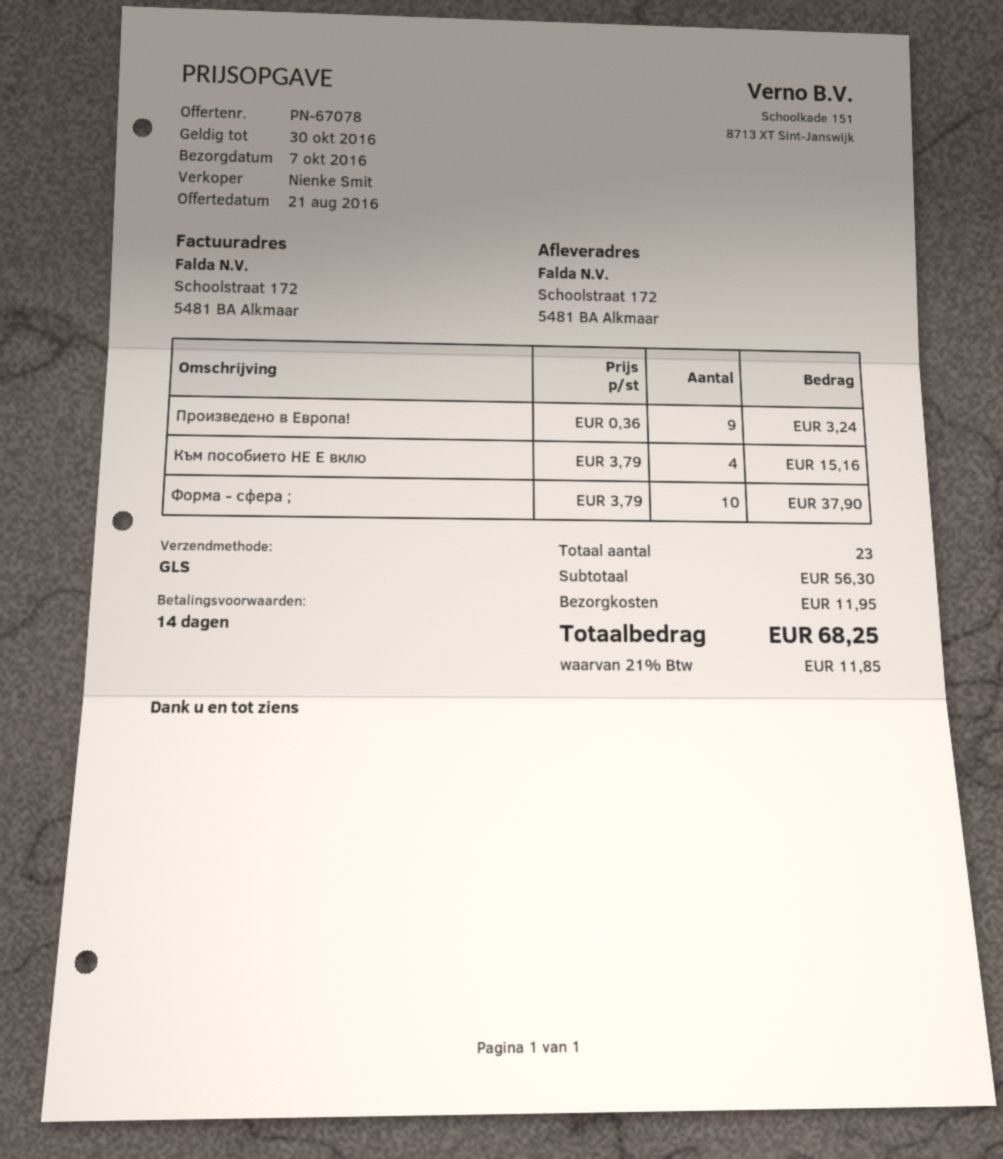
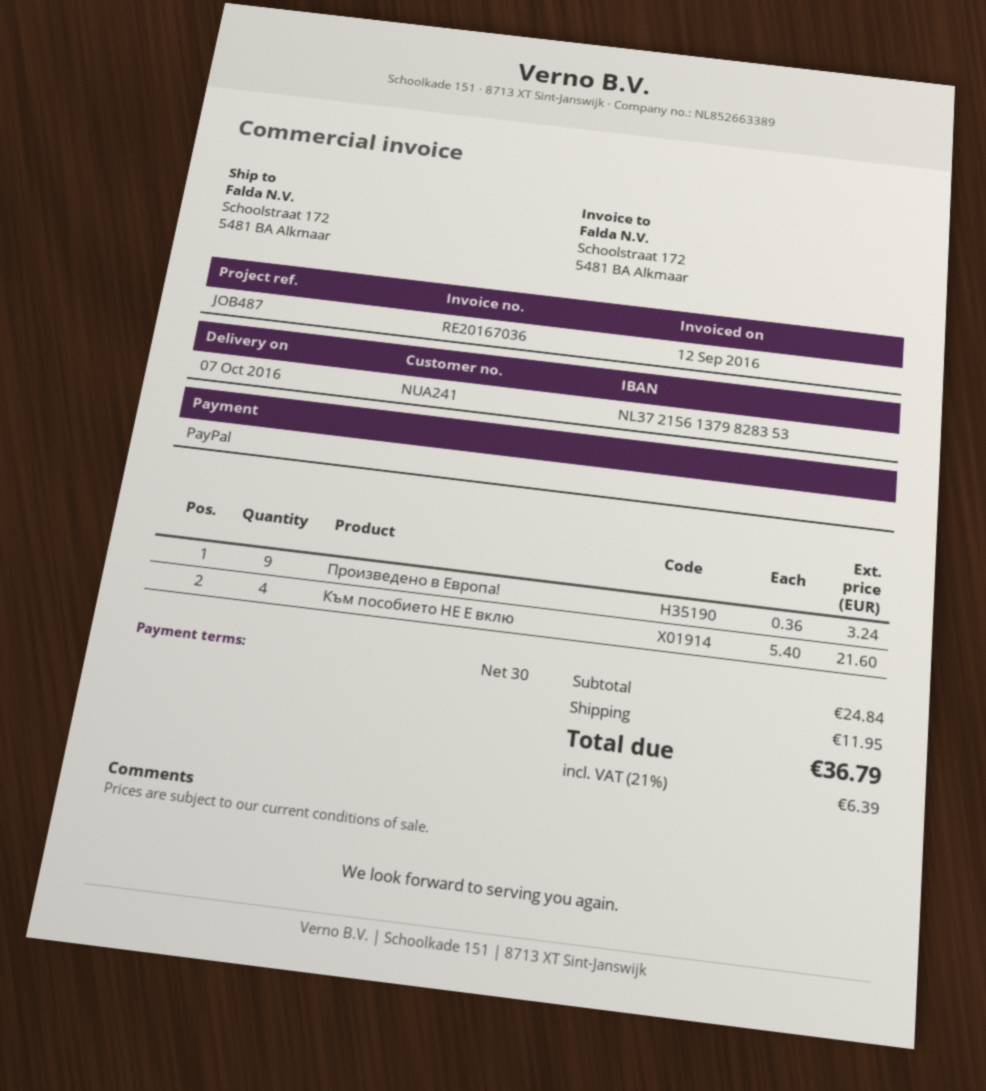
payment terms: 14 days -> 30 days
Към пособието НЕ Е вклю: 4 x 3.79 = 15.16 -> 4 x 5.40 = 21.60
Форма - сфера ;: 10 x 3.79 = 37.90 -> none
subtotal: 56.30 -> 24.84
tax: 21% = 11.85 -> 21% = 6.39
total: 68.25 -> 36.79

